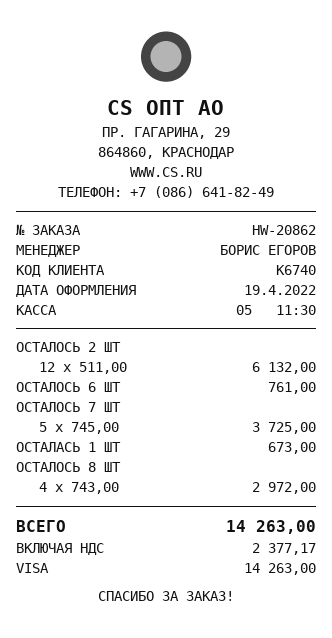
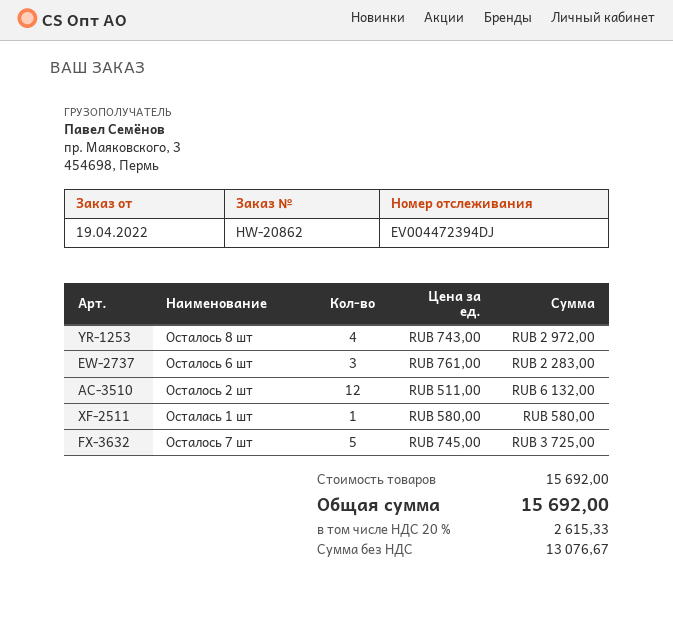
ОСТАЛОСЬ 6 ШТ: 1 x 761.00 = 761.00 -> 3 x 761.00 = 2283.00
ОСТАЛАСЬ 1 ШТ: 1 x 673.00 = 673.00 -> 1 x 580.00 = 580.00
tax: 2377.17 -> 2615.33
total: 14263.00 -> 15692.00

